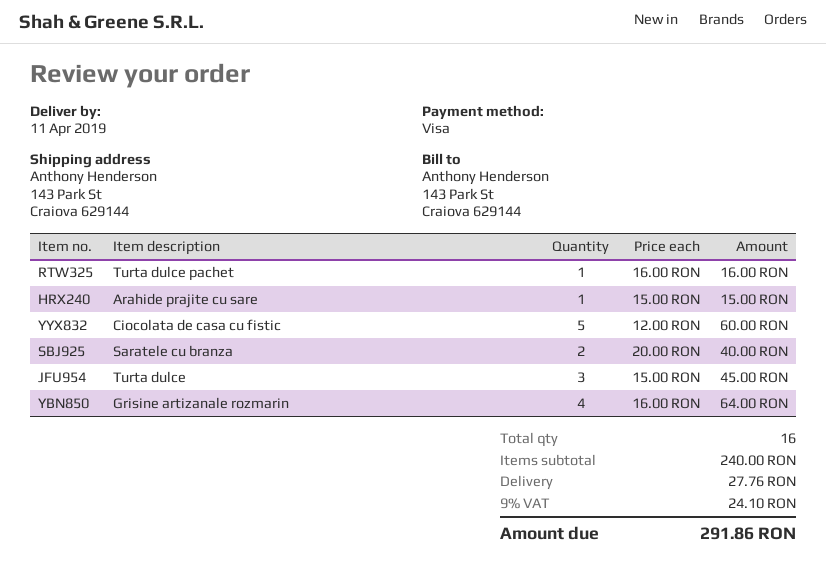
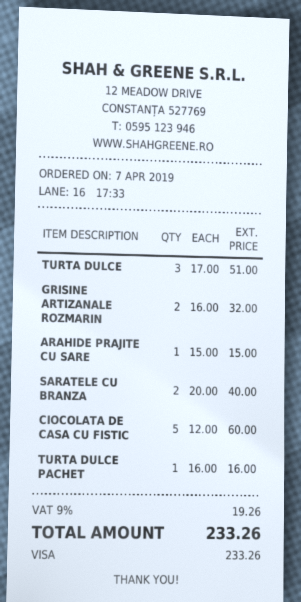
Turta dulce: 3 x 15.00 = 45.00 -> 3 x 17.00 = 51.00
Grisine artizanale rozmarin: 4 x 16.00 = 64.00 -> 2 x 16.00 = 32.00
shipping: 27.76 -> none
tax: 9% = 24.10 -> 9% = 19.26
total: 291.86 -> 233.26

